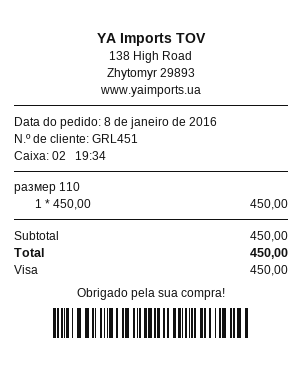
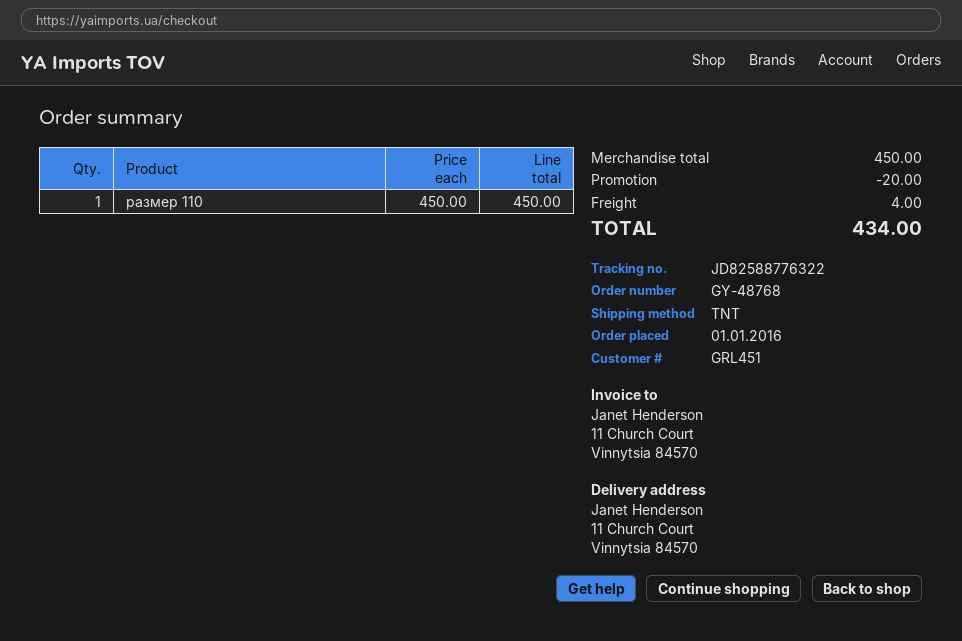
order date: 2016-01-08 -> 2016-01-01
discount: none -> 20.00
shipping: none -> 4.00
total: 450.00 -> 434.00

